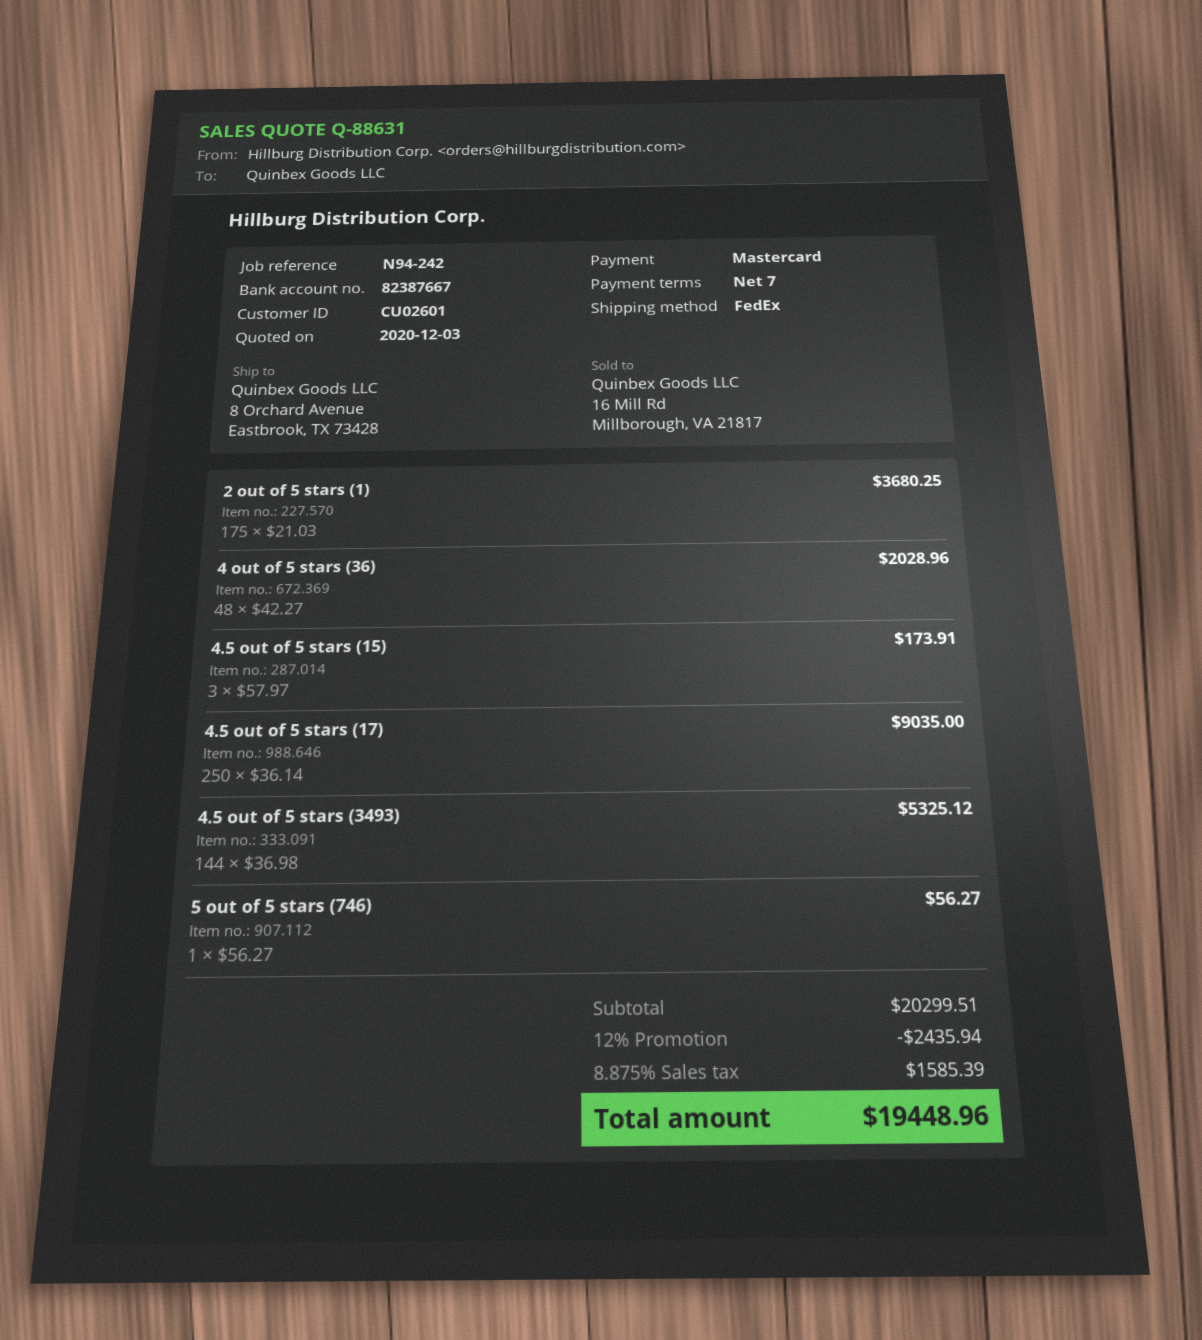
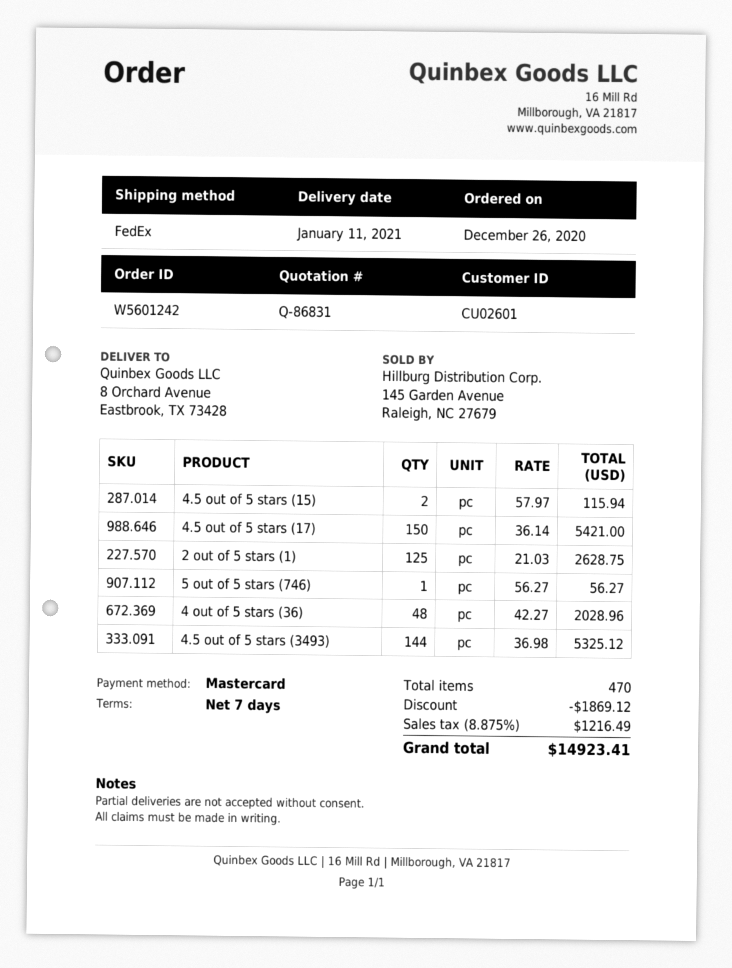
quote number: Q-88631 -> Q-86831
2 out of 5 stars (1): 175 x 21.03 = 3680.25 -> 125 x 21.03 = 2628.75
4.5 out of 5 stars (15): 3 x 57.97 = 173.91 -> 2 x 57.97 = 115.94
4.5 out of 5 stars (17): 250 x 36.14 = 9035.00 -> 150 x 36.14 = 5421.00
discount: 2435.94 -> 1869.12
tax: 8.875% = 1585.39 -> 8.875% = 1216.49
total: 19448.96 -> 14923.41

